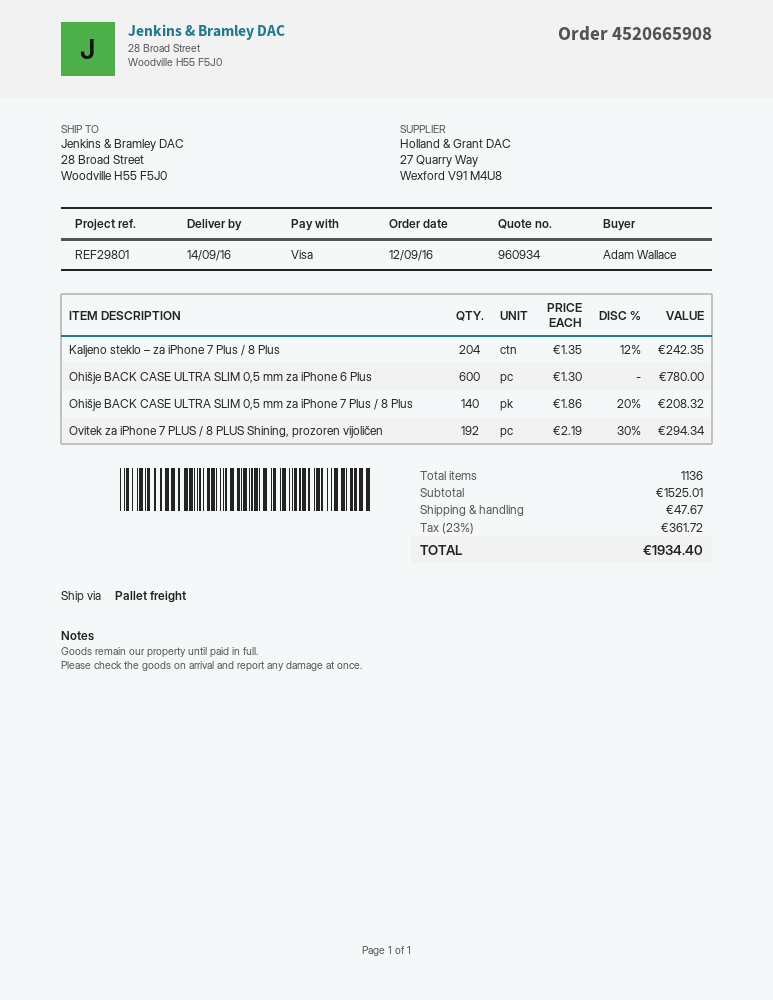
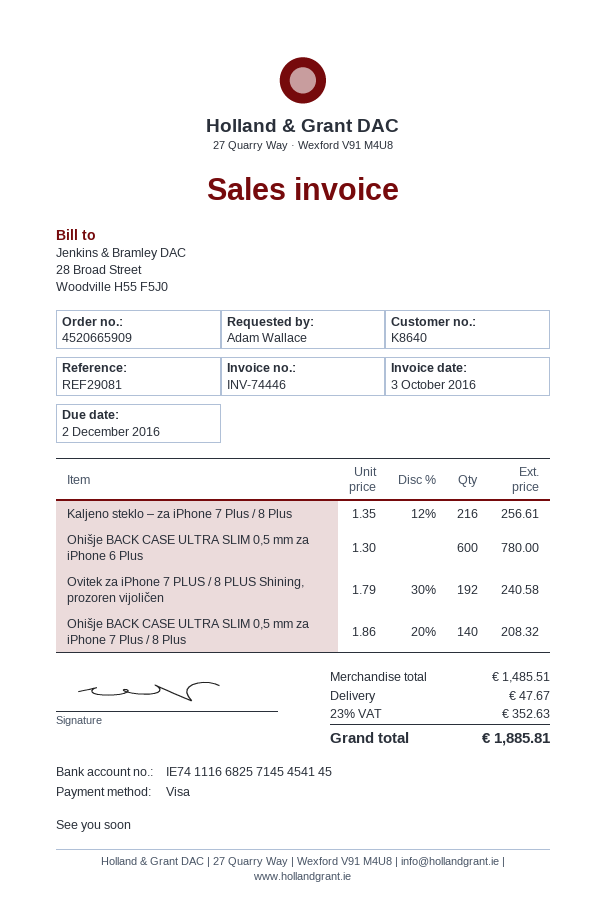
order number: 4520665908 -> 4520665909
reference: REF29801 -> REF29081
Kaljeno steklo – za iPhone 7 Plus / 8 Plus: 204 x 1.35 - 12% = 242.35 -> 216 x 1.35 - 12% = 256.61
Ovitek za iPhone 7 PLUS / 8 PLUS Shining, prozoren vijoličen: 192 x 2.19 - 30% = 294.34 -> 192 x 1.79 - 30% = 240.58
subtotal: 1525.01 -> 1485.51
tax: 23% = 361.72 -> 23% = 352.63
total: 1934.40 -> 1885.81

